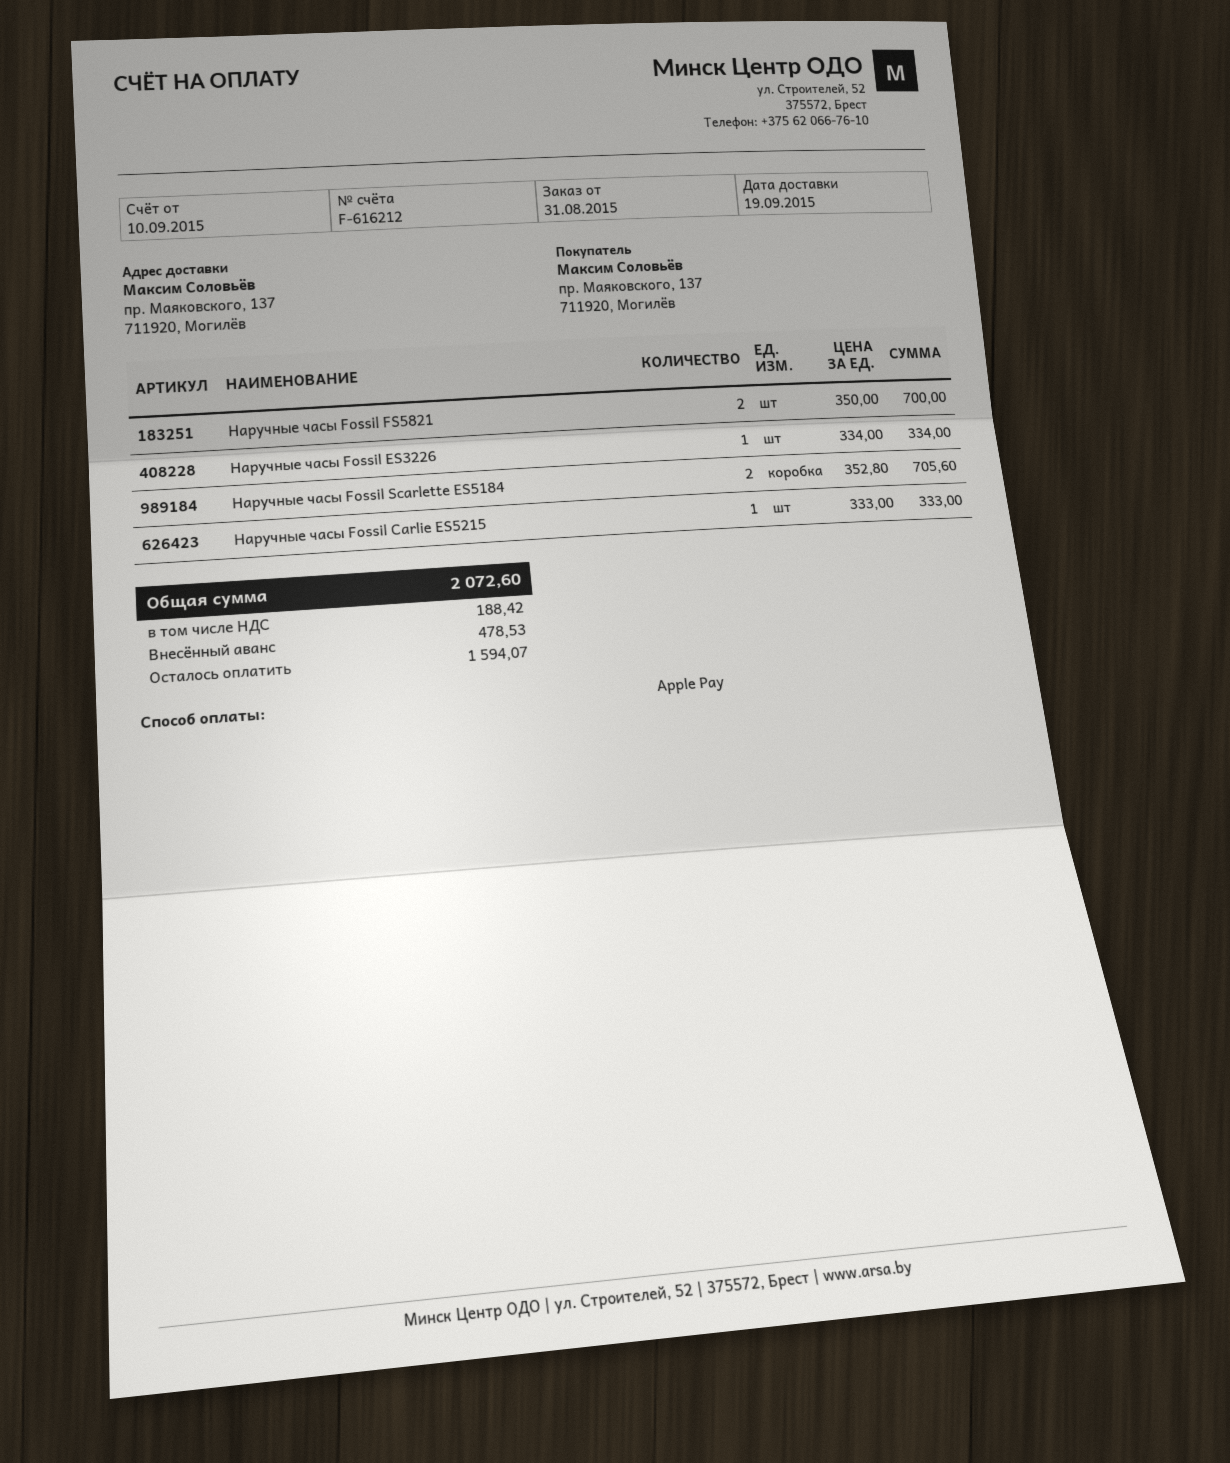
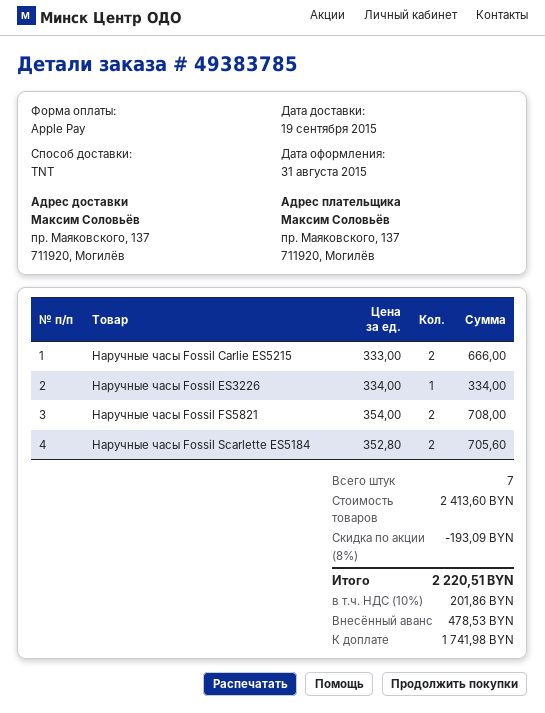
Наручные часы Fossil FS5821: 2 x 350.00 = 700.00 -> 2 x 354.00 = 708.00
Наручные часы Fossil Carlie ES5215: 1 x 333.00 = 333.00 -> 2 x 333.00 = 666.00
discount: none -> 8% = 193.09
tax: 188.42 -> 201.86
total: 2072.60 -> 2220.51
balance: 1594.07 -> 1741.98

